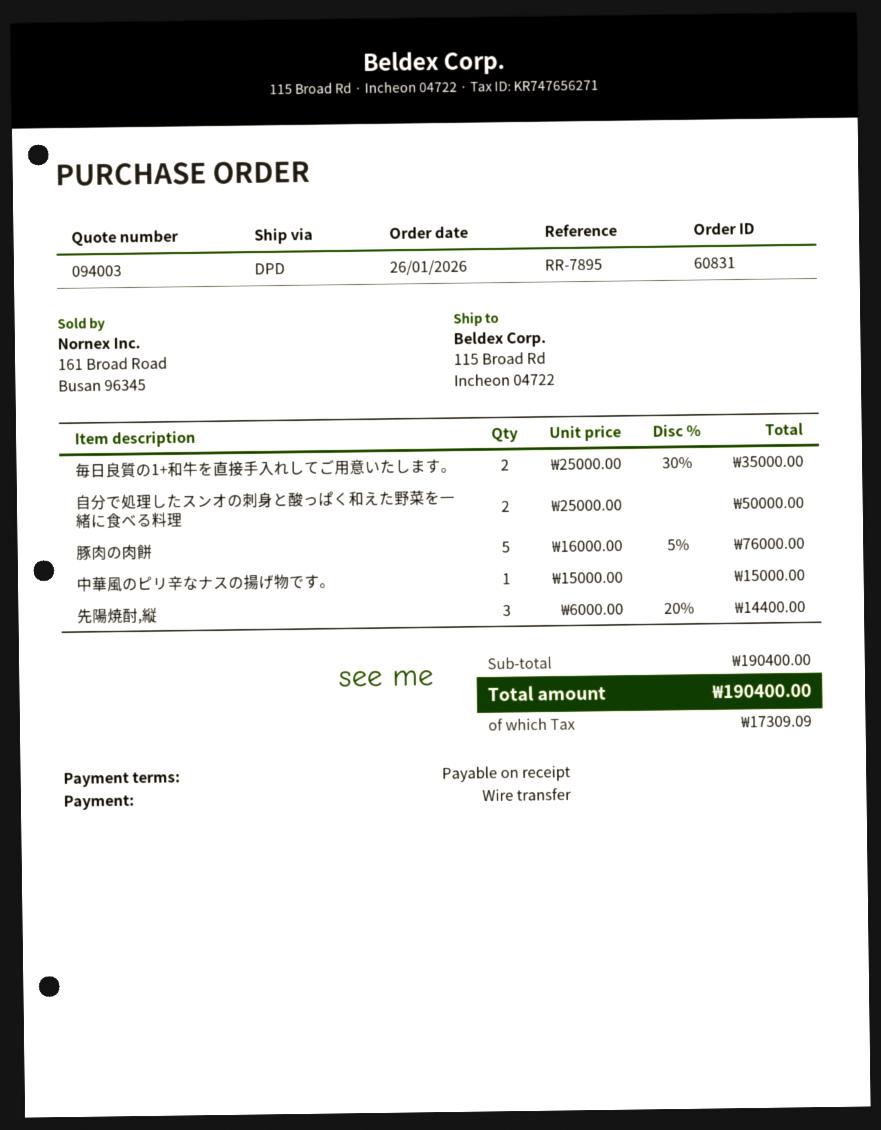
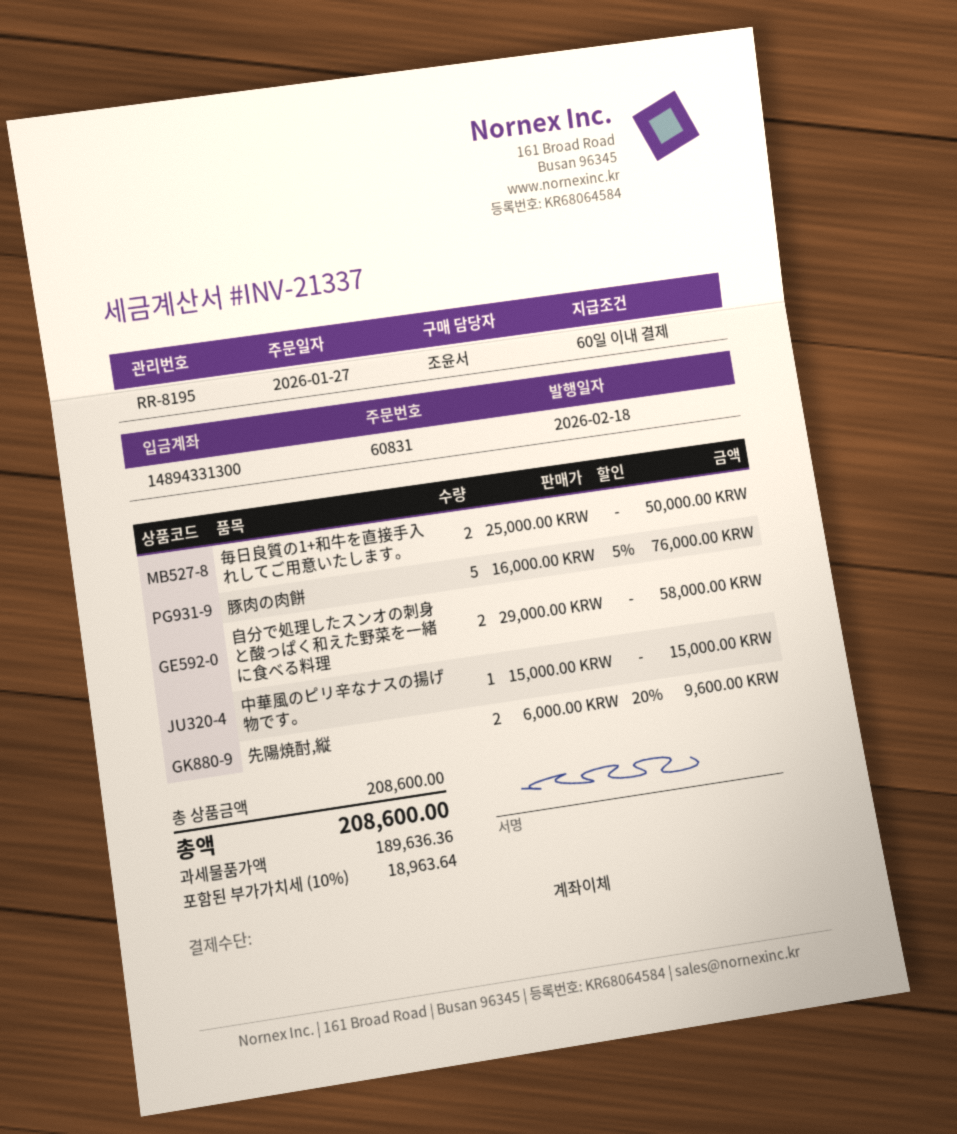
order date: 2026-01-26 -> 2026-01-27
payment terms: on receipt -> 60 days
reference: RR-7895 -> RR-8195
毎日良質の1+和牛を直接手入れしてご用意いたします。: 2 x 25000.00 - 30% = 35000.00 -> 2 x 25000.00 = 50000.00
自分で処理したスンオの刺身と酸っぱく和えた野菜を一緒に食べる料理: 2 x 25000.00 = 50000.00 -> 2 x 29000.00 = 58000.00
先陽焼酎,縦: 3 x 6000.00 - 20% = 14400.00 -> 2 x 6000.00 - 20% = 9600.00
subtotal: 190400.00 -> 208600.00
tax: 17309.09 -> 18963.64
total: 190400.00 -> 208600.00

